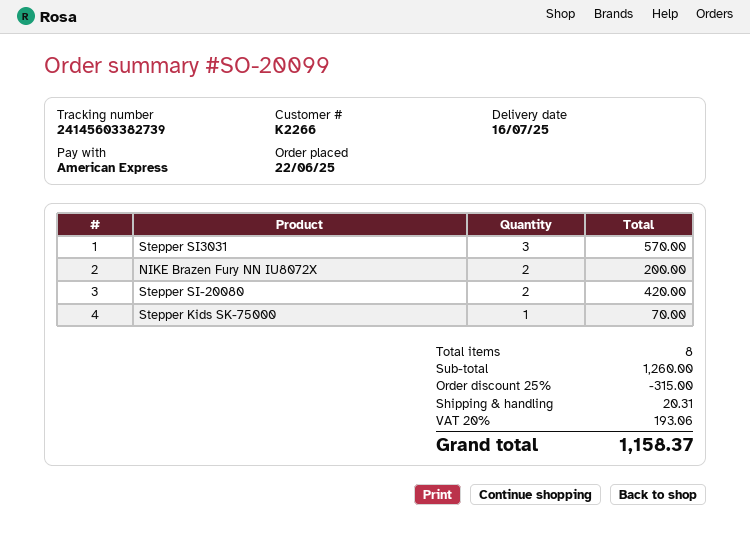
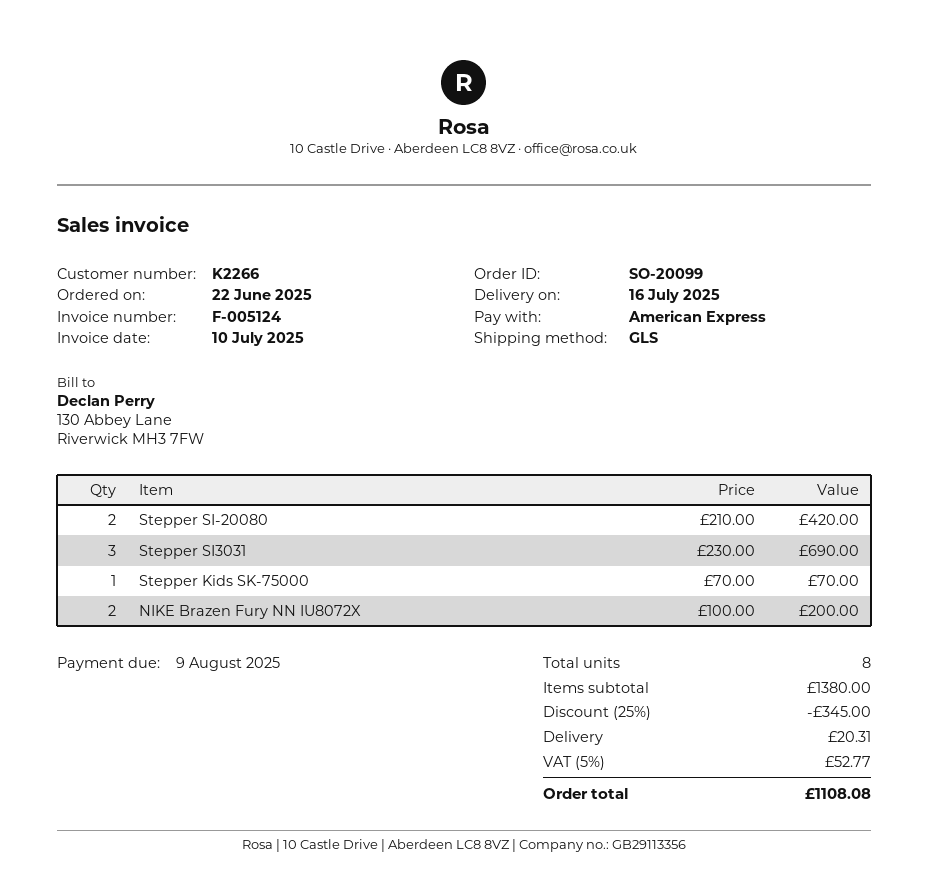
Stepper SI3031: 3 for 570.00 -> 3 for 690.00
subtotal: 1260.00 -> 1380.00
discount: 25% = 315.00 -> 25% = 345.00
tax: 20% = 193.06 -> 5% = 52.77
total: 1158.37 -> 1108.08

